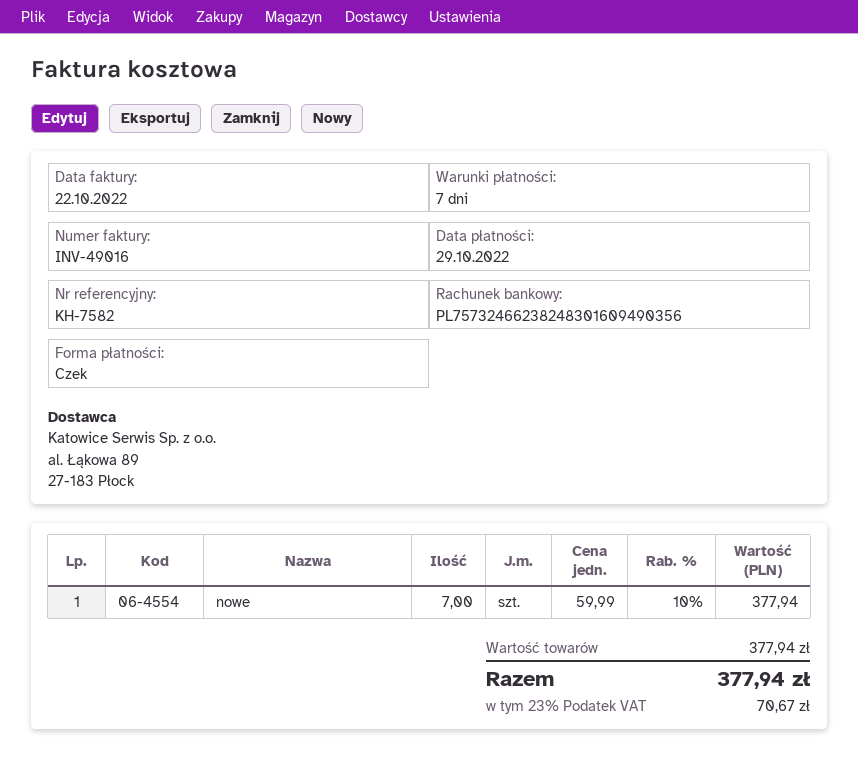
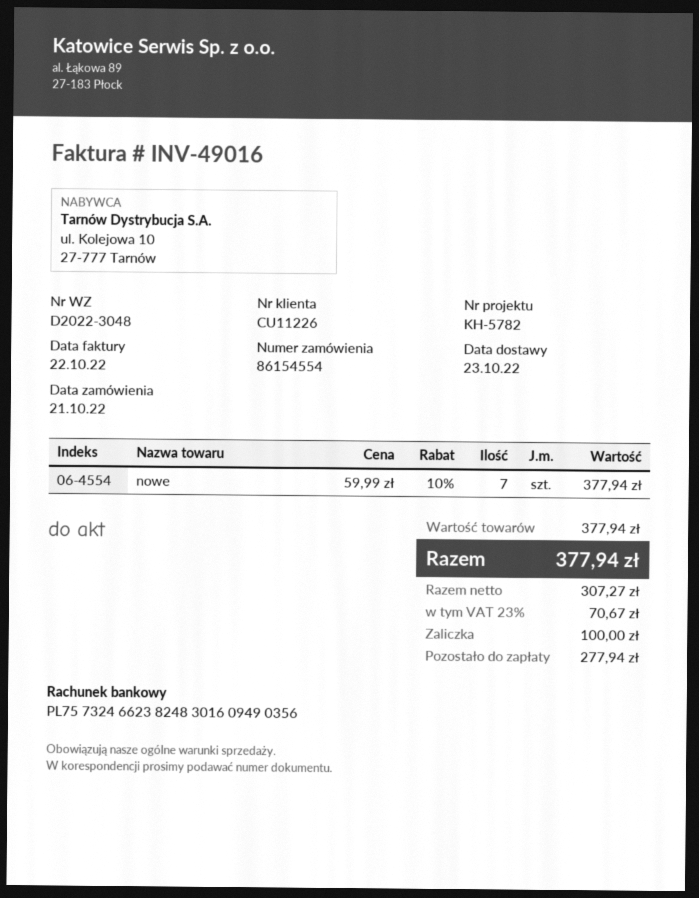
reference: KH-7582 -> KH-5782

